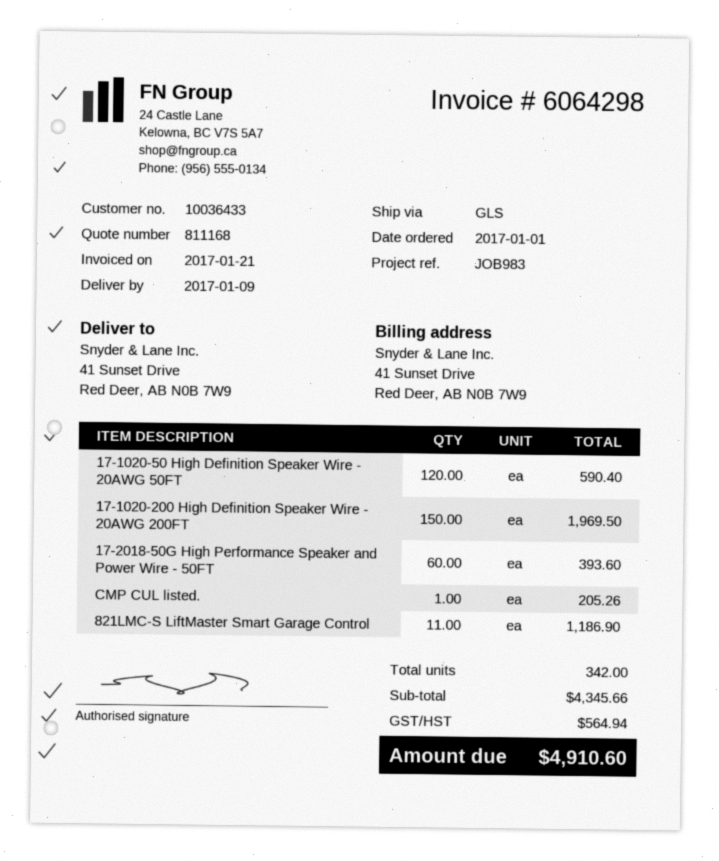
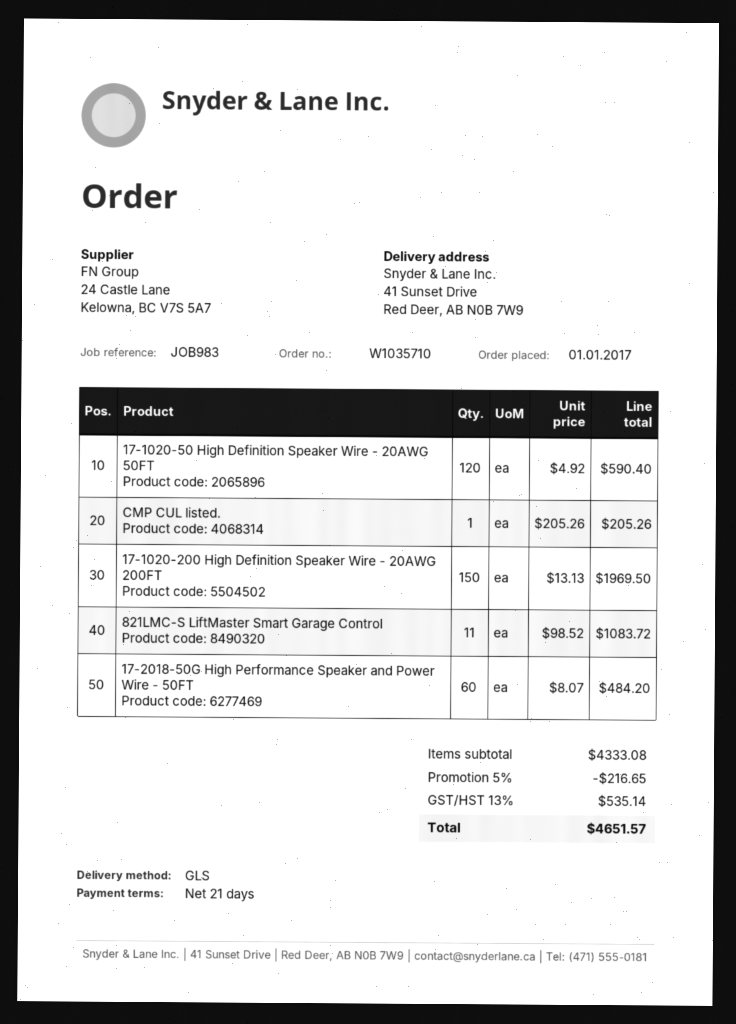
17-2018-50G High Performance Speaker and Power Wire - 50FT: 60 for 393.60 -> 60 for 484.20
821LMC-S LiftMaster Smart Garage Control: 11 for 1186.90 -> 11 for 1083.72
subtotal: 4345.66 -> 4333.08
discount: none -> 5% = 216.65
tax: 564.94 -> 535.14
total: 4910.60 -> 4651.57

